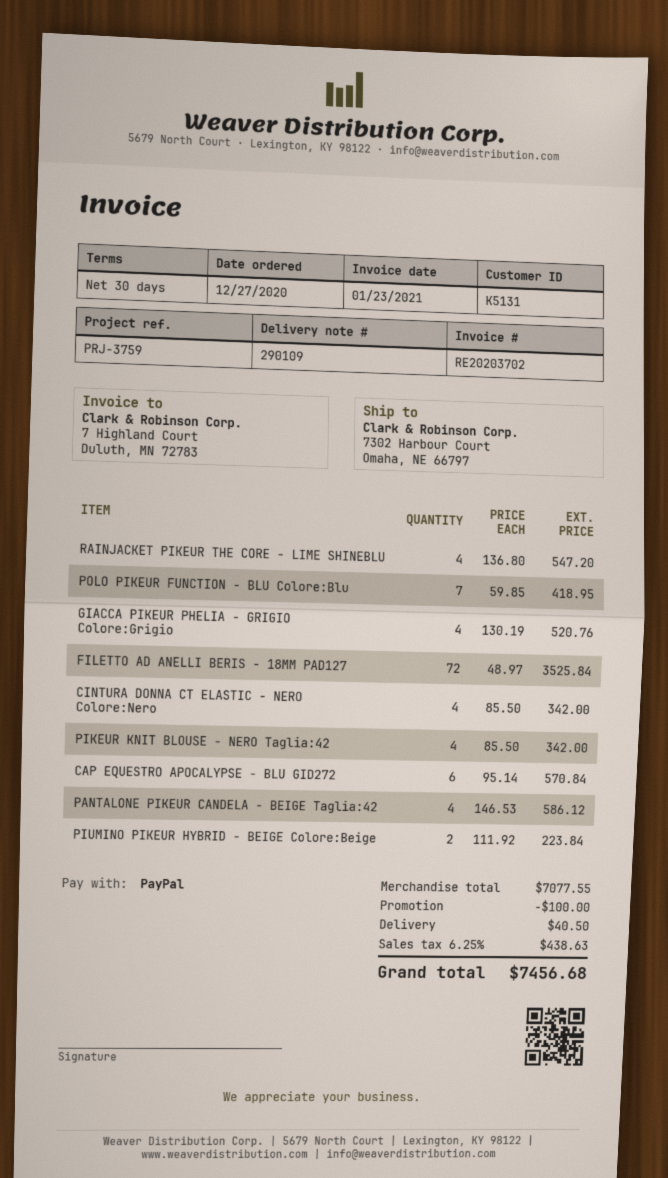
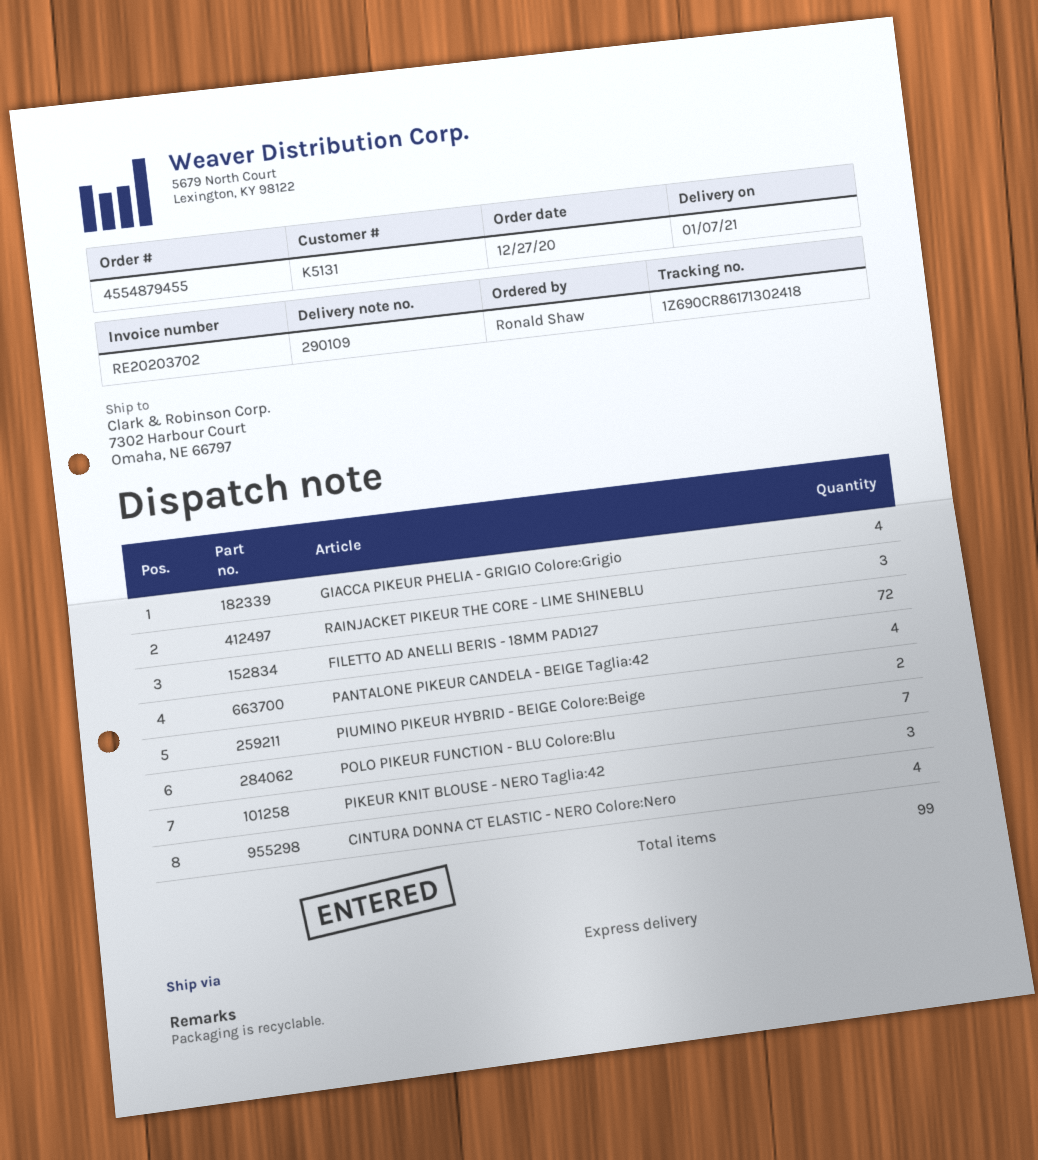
RAINJACKET PIKEUR THE CORE - LIME SHINEBLU: 4 -> 3
PIKEUR KNIT BLOUSE - NERO Taglia:42: 4 -> 3
CAP EQUESTRO APOCALYPSE - BLU GID272: 6 -> none

